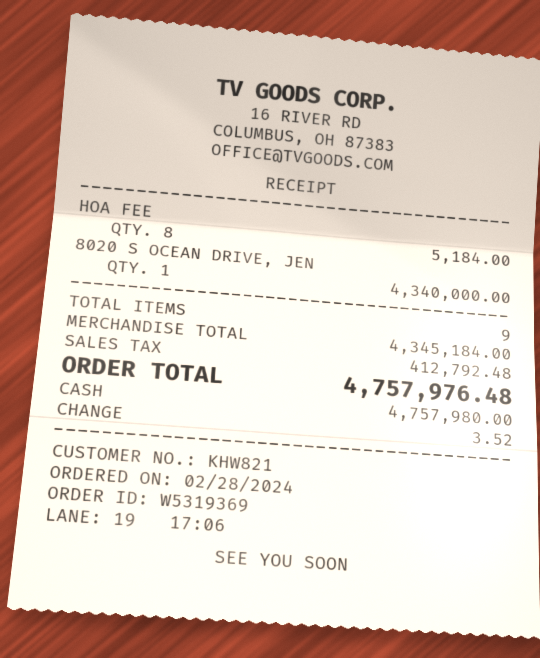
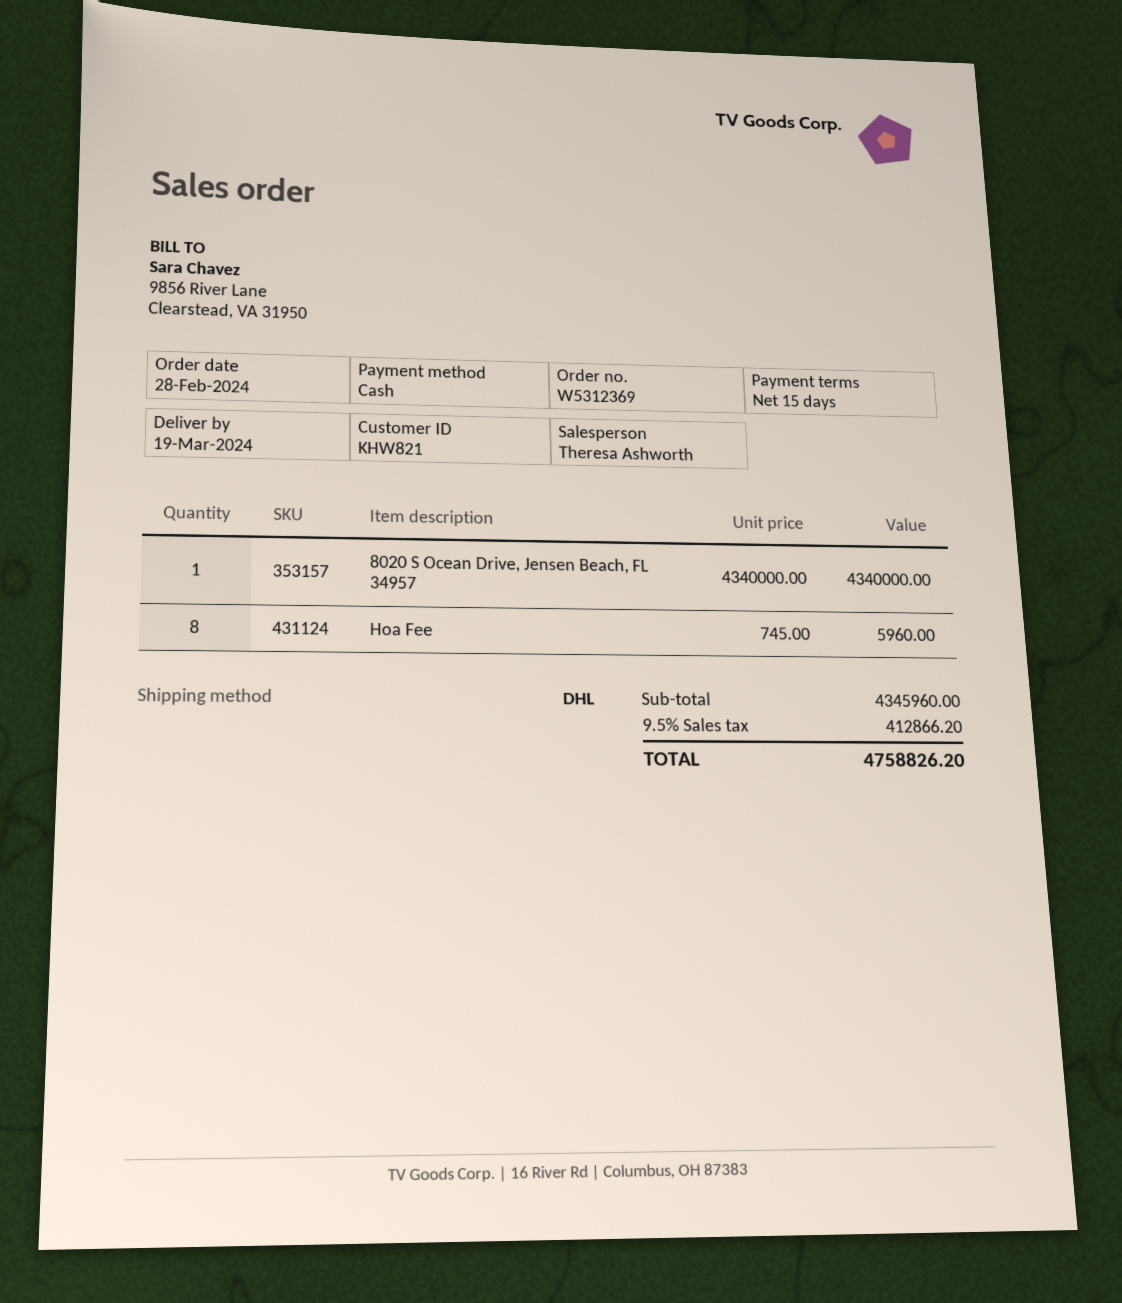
order number: W5319369 -> W5312369
HOA FEE: 8 for 5184.00 -> 8 for 5960.00
subtotal: 4345184.00 -> 4345960.00
tax: 412792.48 -> 412866.20
total: 4757976.48 -> 4758826.20

